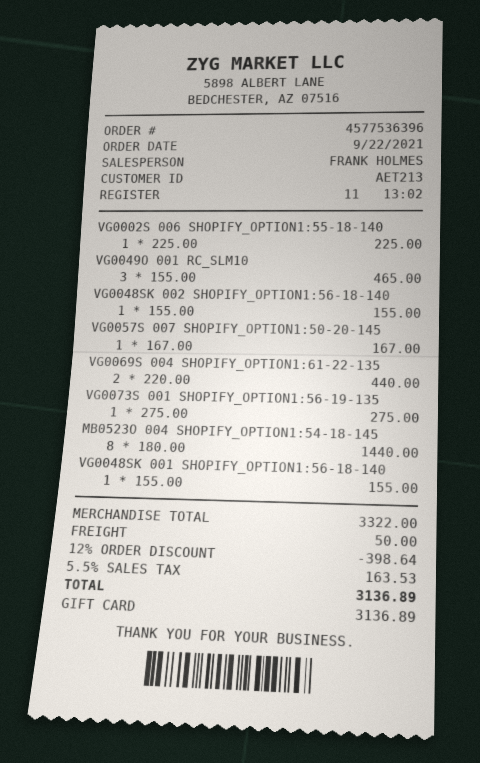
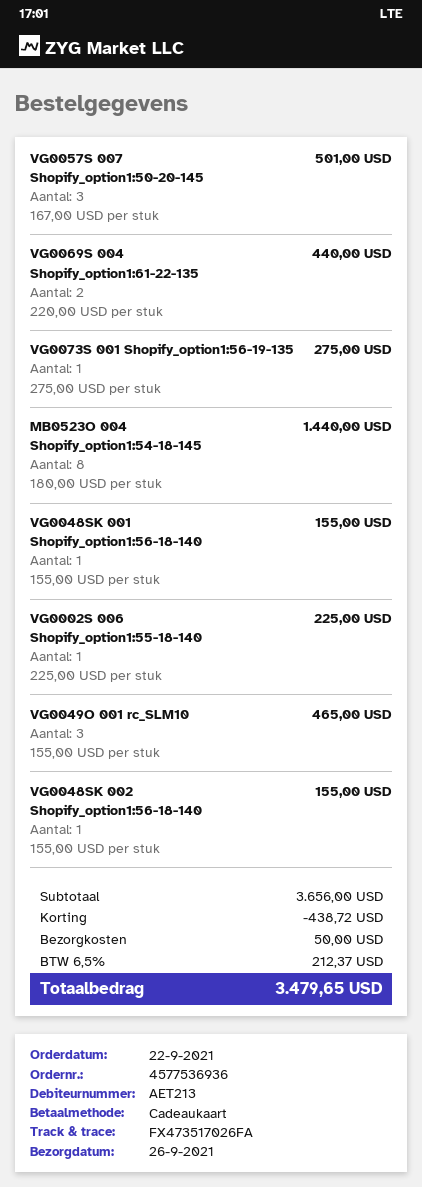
order number: 4577536396 -> 4577536936
VG0057S 007 SHOPIFY_OPTION1:50-20-145: 1 x 167.00 = 167.00 -> 3 x 167.00 = 501.00
subtotal: 3322.00 -> 3656.00
discount: 398.64 -> 438.72
tax: 5.5% = 163.53 -> 6.5% = 212.37
total: 3136.89 -> 3479.65

